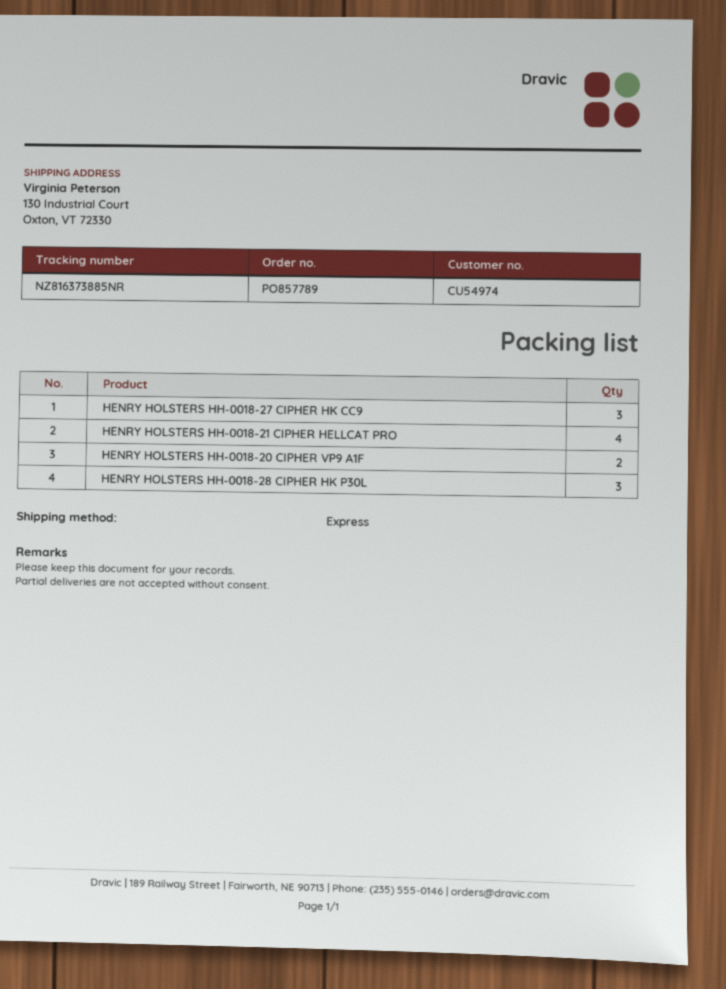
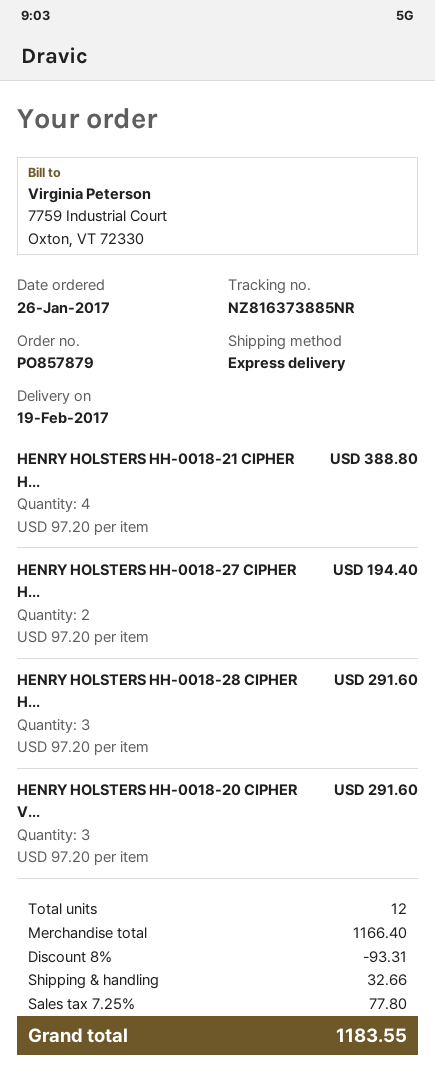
order number: PO857789 -> PO857879
HENRY HOLSTERS HH-0018-27 CIPHER HK CC9: 3 -> 2
HENRY HOLSTERS HH-0018-20 CIPHER VP9 A1F: 2 -> 3

